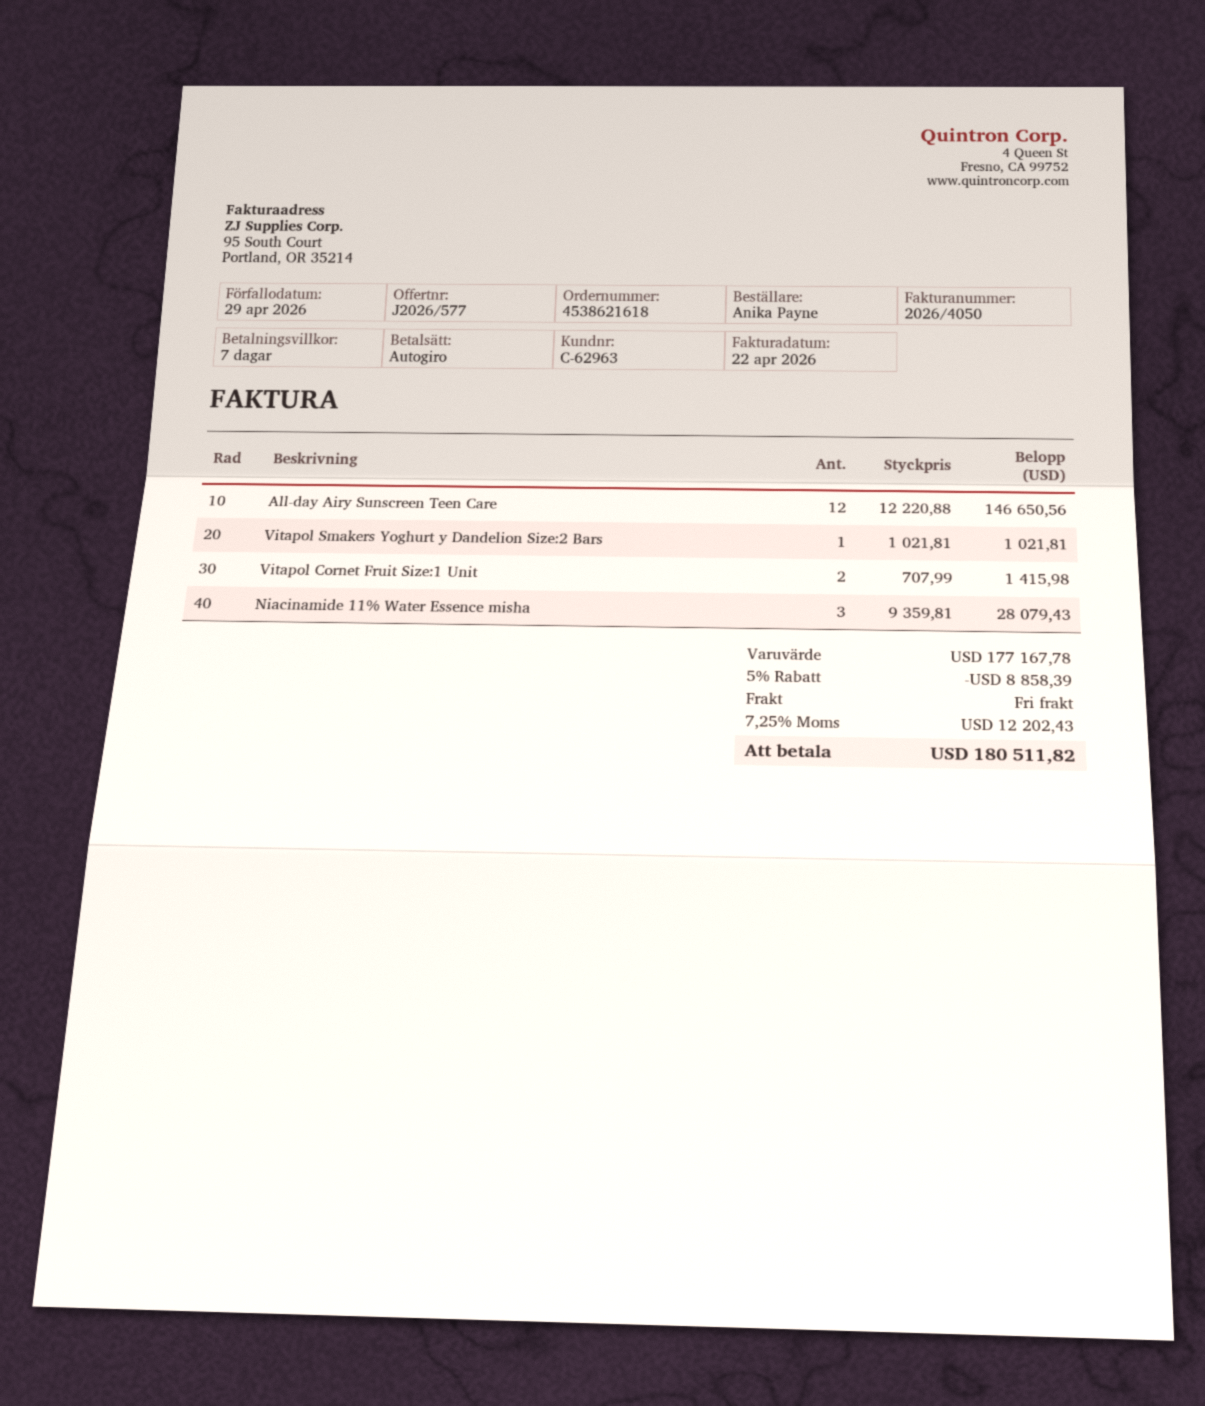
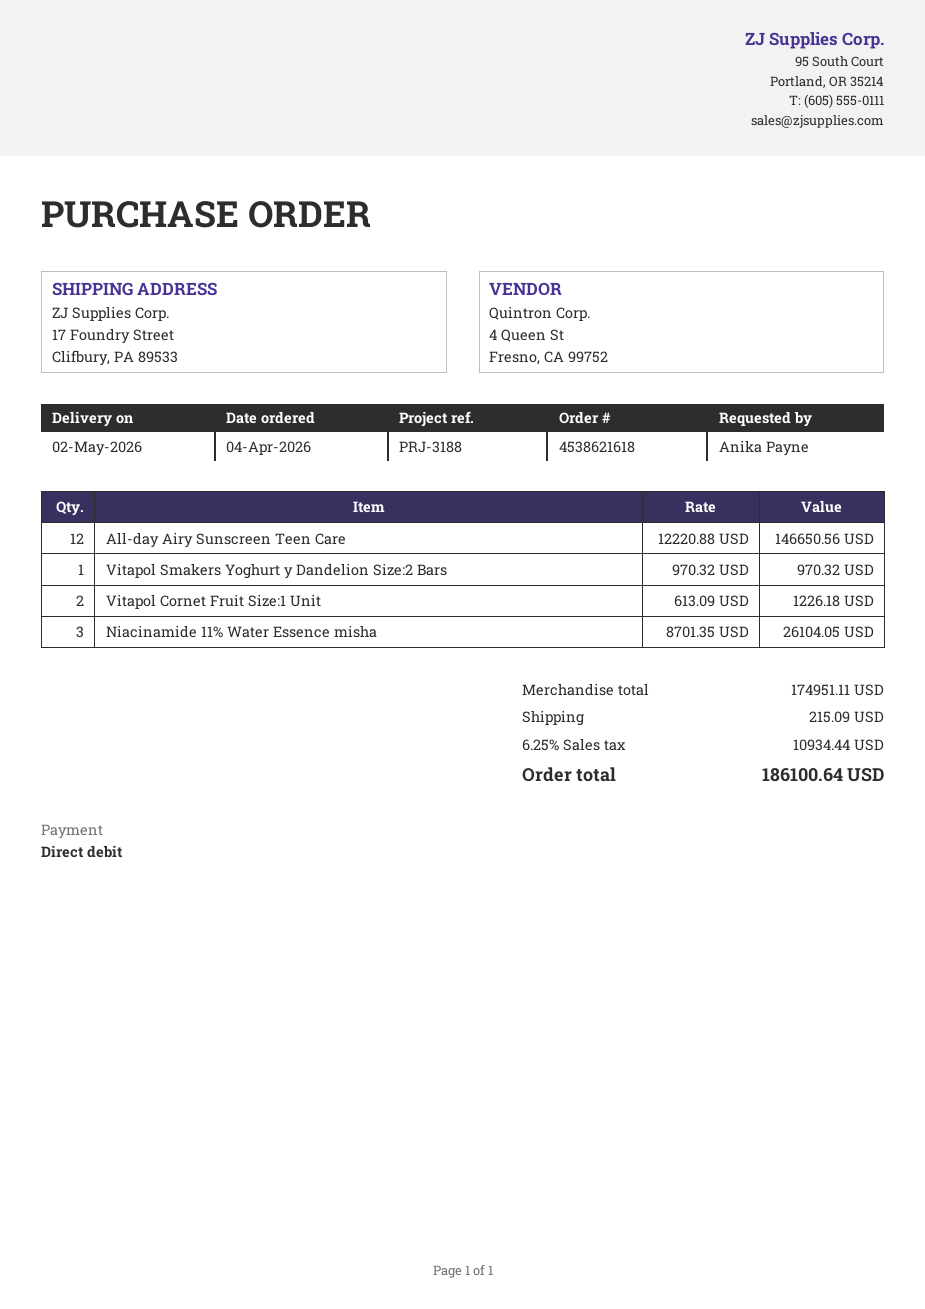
Vitapol Smakers Yoghurt y Dandelion Size:2 Bars: 1 x 1021.81 = 1021.81 -> 1 x 970.32 = 970.32
Vitapol Cornet Fruit Size:1 Unit: 2 x 707.99 = 1415.98 -> 2 x 613.09 = 1226.18
Niacinamide 11% Water Essence misha: 3 x 9359.81 = 28079.43 -> 3 x 8701.35 = 26104.05
subtotal: 177167.78 -> 174951.11
discount: 5% = 8858.39 -> none
shipping: 0.00 -> 215.09
tax: 7.25% = 12202.43 -> 6.25% = 10934.44
total: 180511.82 -> 186100.64

